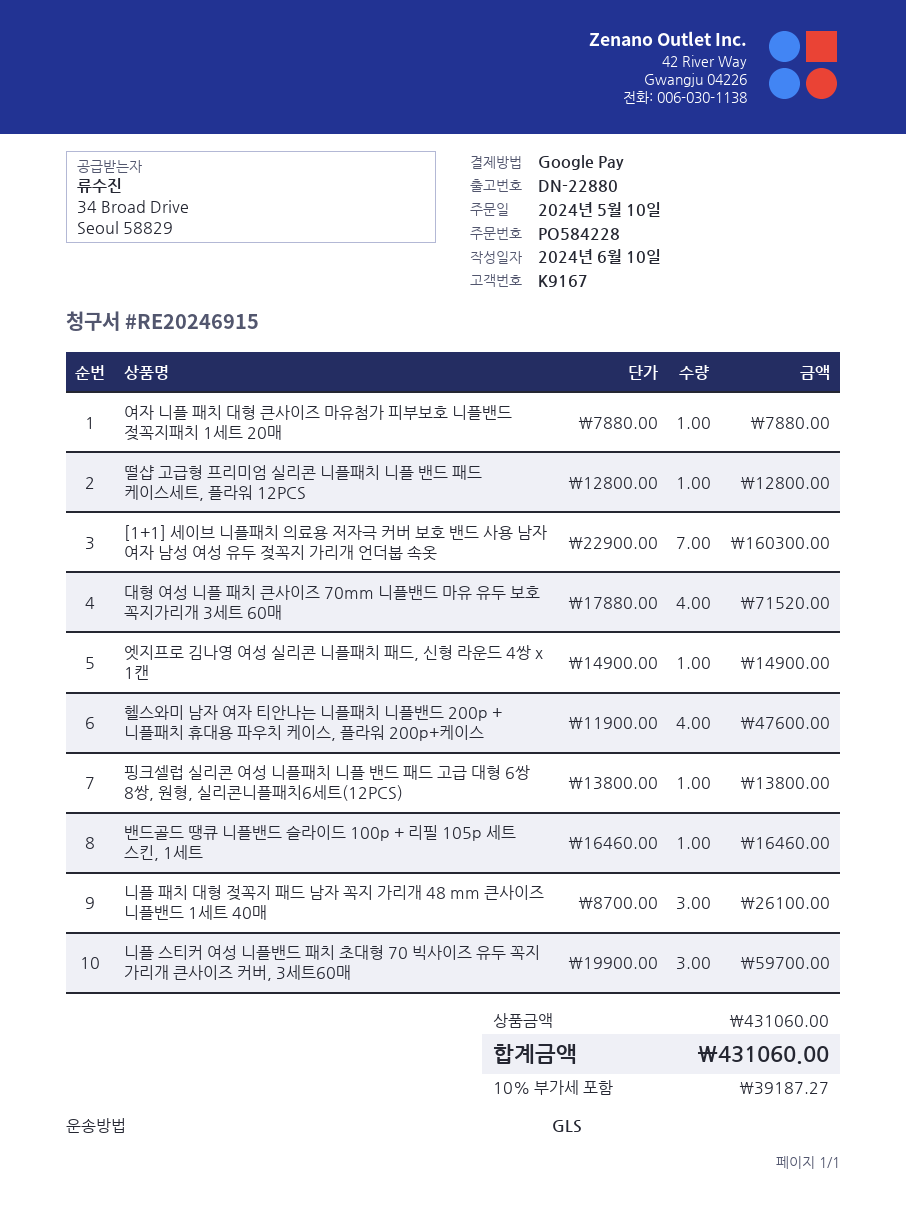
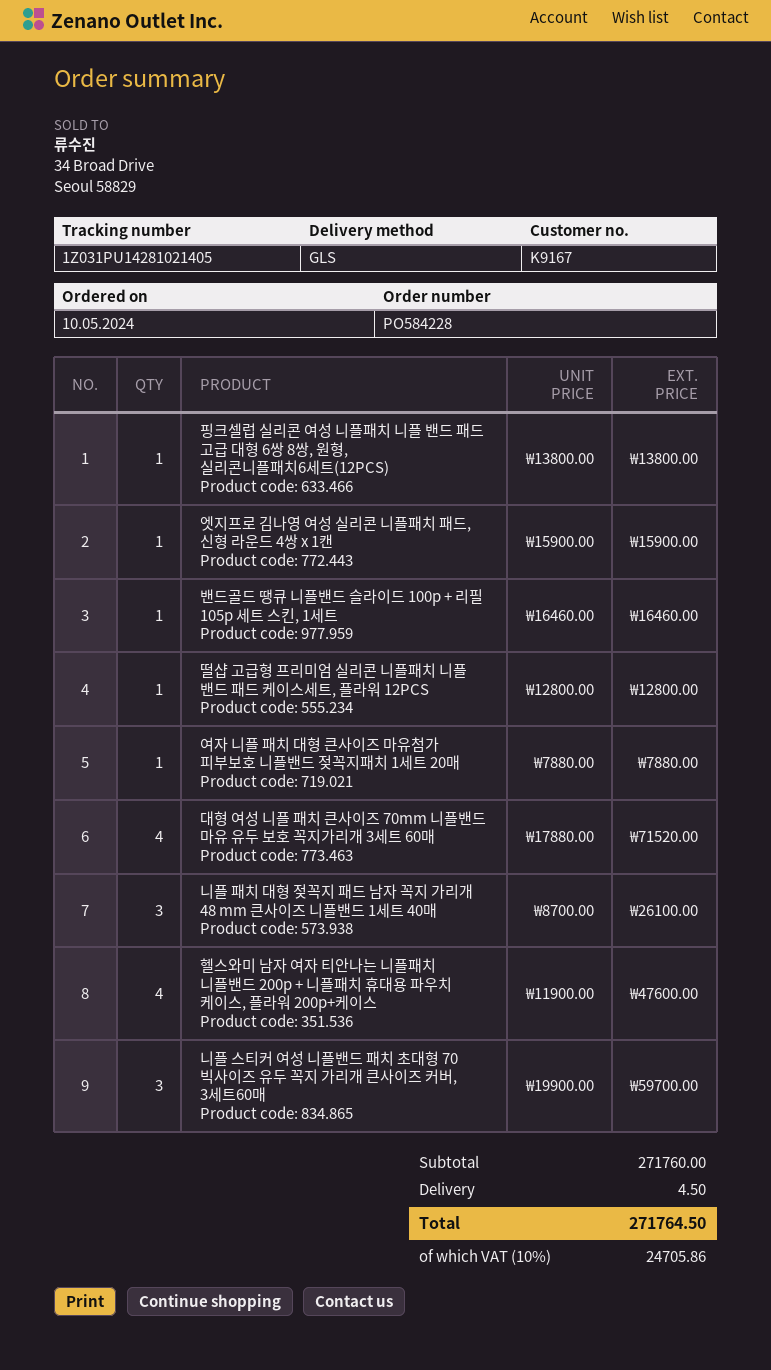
[1+1] 세이브 니플패치 의료용 저자극 커버 보호 밴드 사용 남자 여자 남성 여성 유두 젖꼭지 가리개 언더붑 속옷: 7 x 22900.00 = 160300.00 -> none
엣지프로 김나영 여성 실리콘 니플패치 패드, 신형 라운드 4쌍 x 1캔: 1 x 14900.00 = 14900.00 -> 1 x 15900.00 = 15900.00
subtotal: 431060.00 -> 271760.00
shipping: none -> 4.50
tax: 10% = 39187.27 -> 10% = 24705.86
total: 431060.00 -> 271764.50

